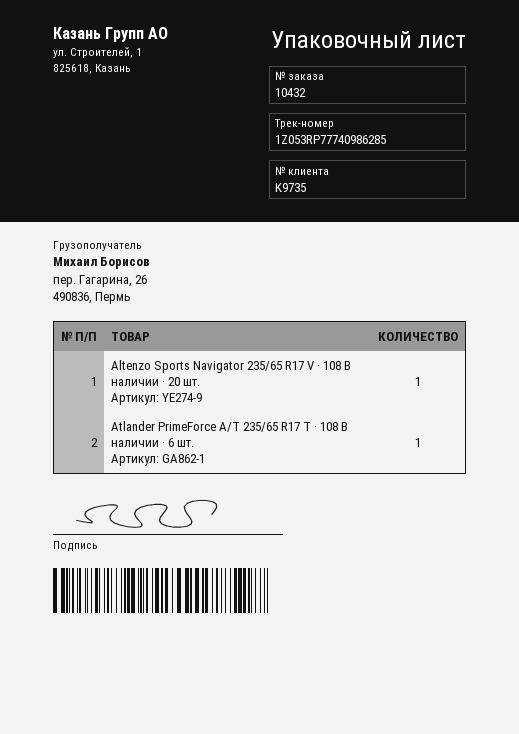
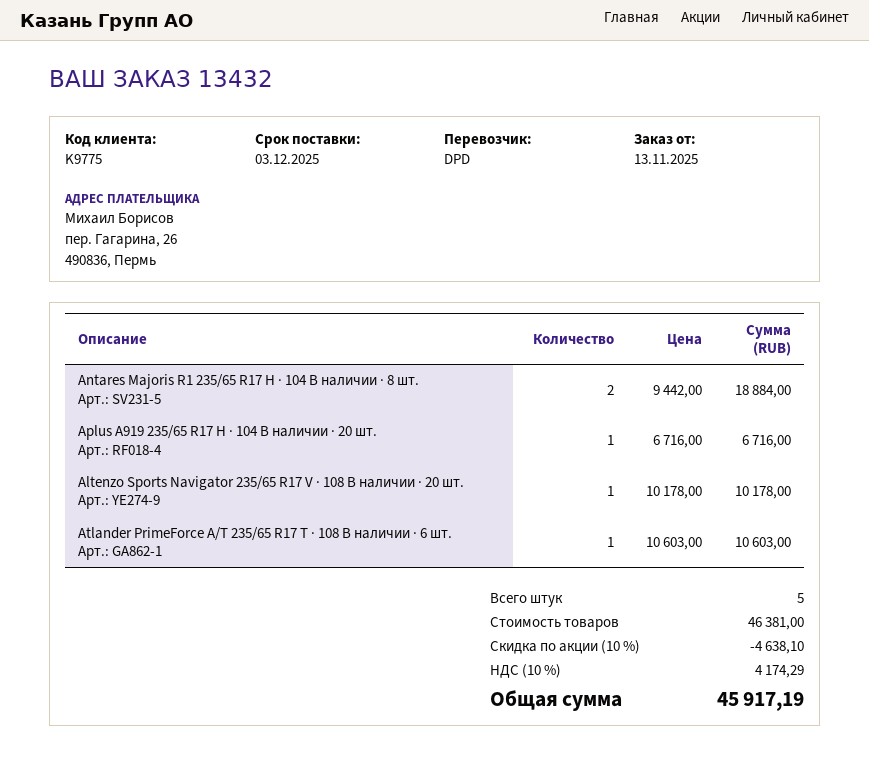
order number: 10432 -> 13432
customer number: K9735 -> K9775
Antares Majoris R1 235/65 R17 H · 104 В наличии · 8 шт.: none -> 2
Aplus A919 235/65 R17 H · 104 В наличии · 20 шт.: none -> 1

